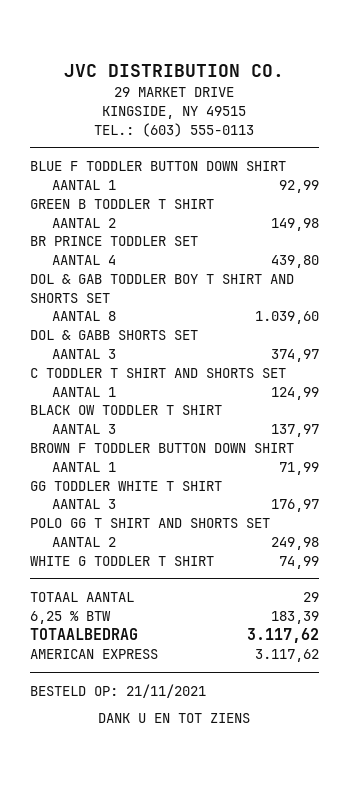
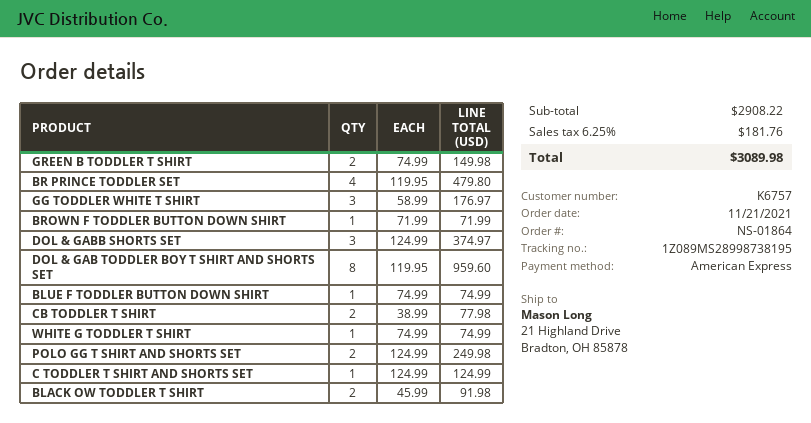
BLUE F TODDLER BUTTON DOWN SHIRT: 1 for 92.99 -> 1 for 74.99
BR PRINCE TODDLER SET: 4 for 439.80 -> 4 for 479.80
DOL & GAB TODDLER BOY T SHIRT AND SHORTS SET: 8 for 1039.60 -> 8 for 959.60
BLACK OW TODDLER T SHIRT: 3 for 137.97 -> 2 for 91.98
CB TODDLER T SHIRT: none -> 2 for 77.98
tax: 6.25% = 183.39 -> 6.25% = 181.76
total: 3117.62 -> 3089.98

